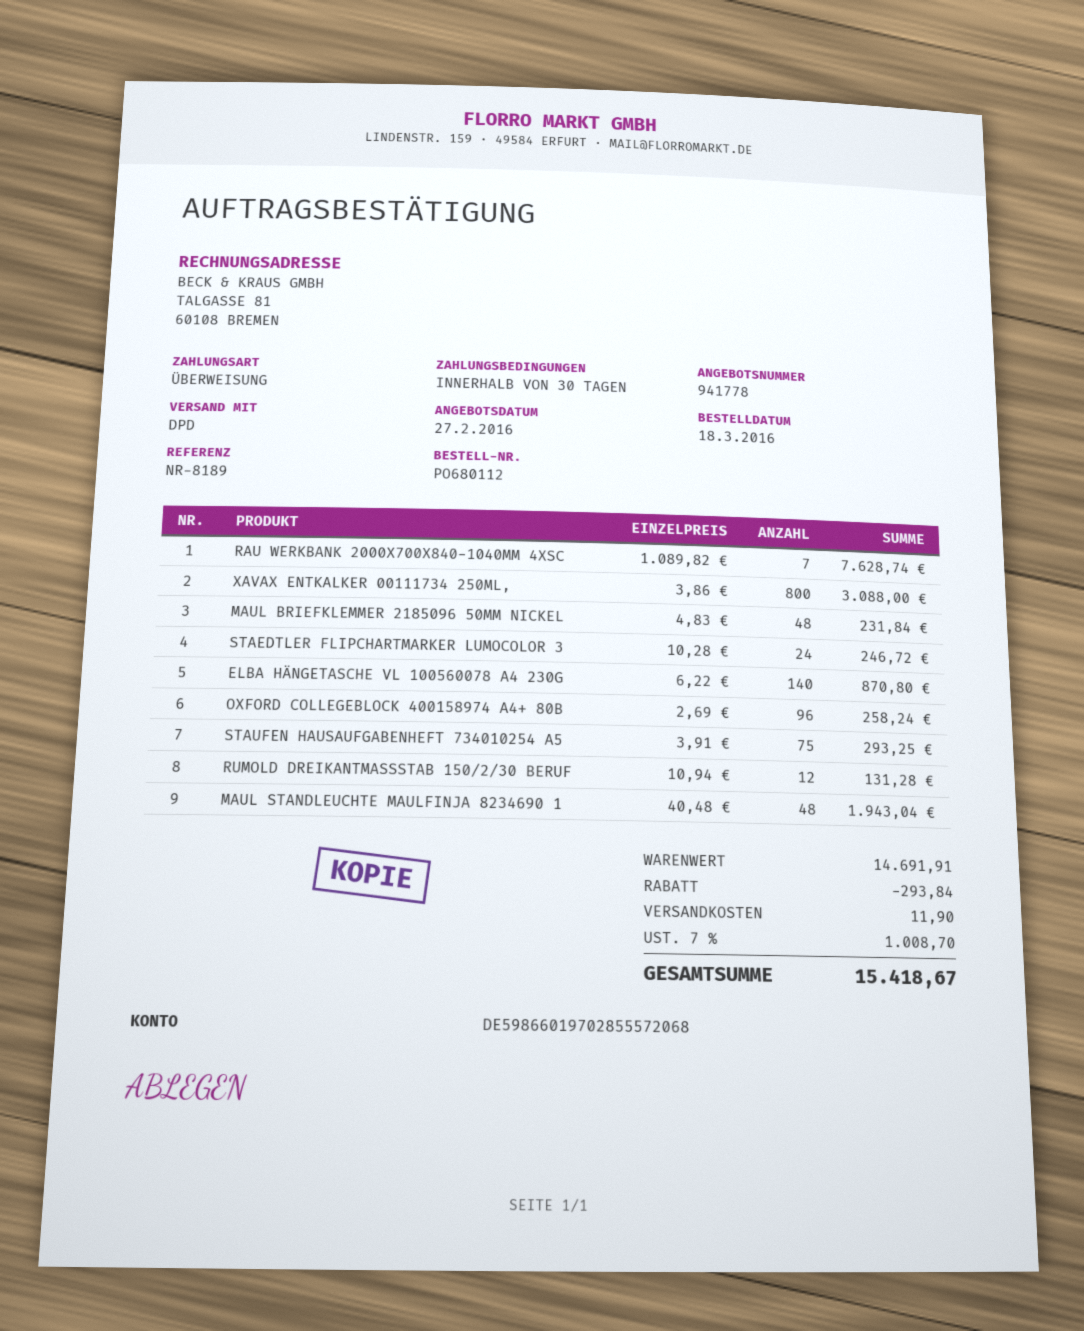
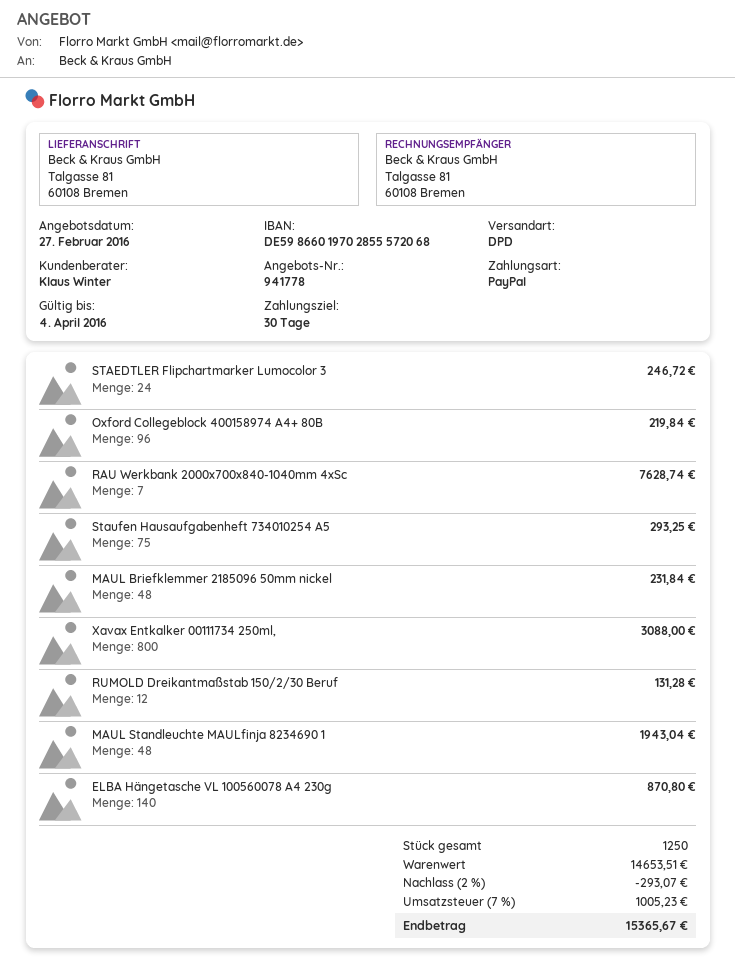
payment method: bank transfer -> PayPal
OXFORD COLLEGEBLOCK 400158974 A4+ 80B: 96 for 258.24 -> 96 for 219.84
subtotal: 14691.91 -> 14653.51
discount: 293.84 -> 293.07
shipping: 11.90 -> none
tax: 7% = 1008.70 -> 7% = 1005.23
total: 15418.67 -> 15365.67

